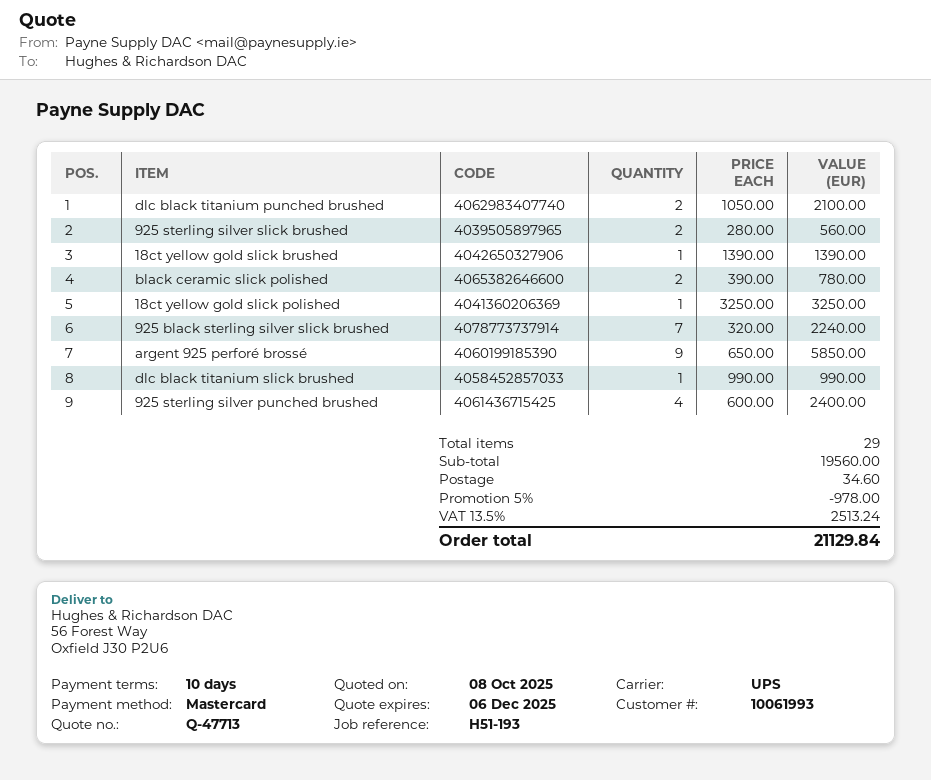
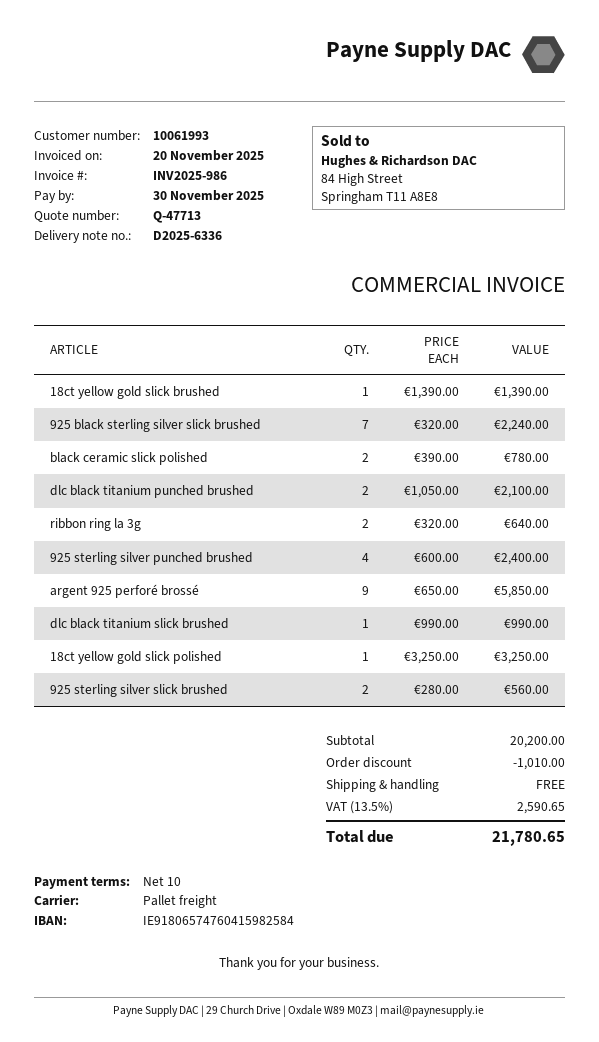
shipping method: UPS -> pallet freight
ribbon ring la 3g: none -> 2 x 320.00 = 640.00
subtotal: 19560.00 -> 20200.00
discount: 978.00 -> 1010.00
shipping: 34.60 -> 0.00
tax: 13.5% = 2513.24 -> 13.5% = 2590.65
total: 21129.84 -> 21780.65

